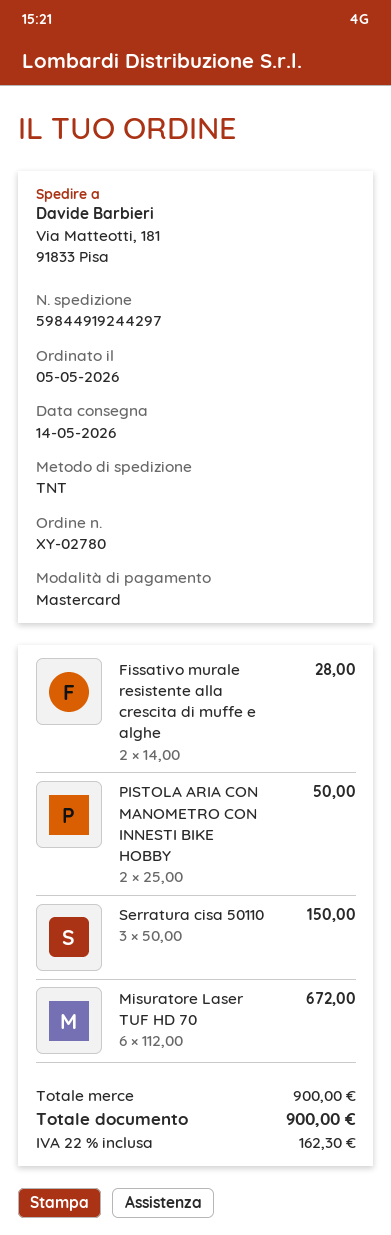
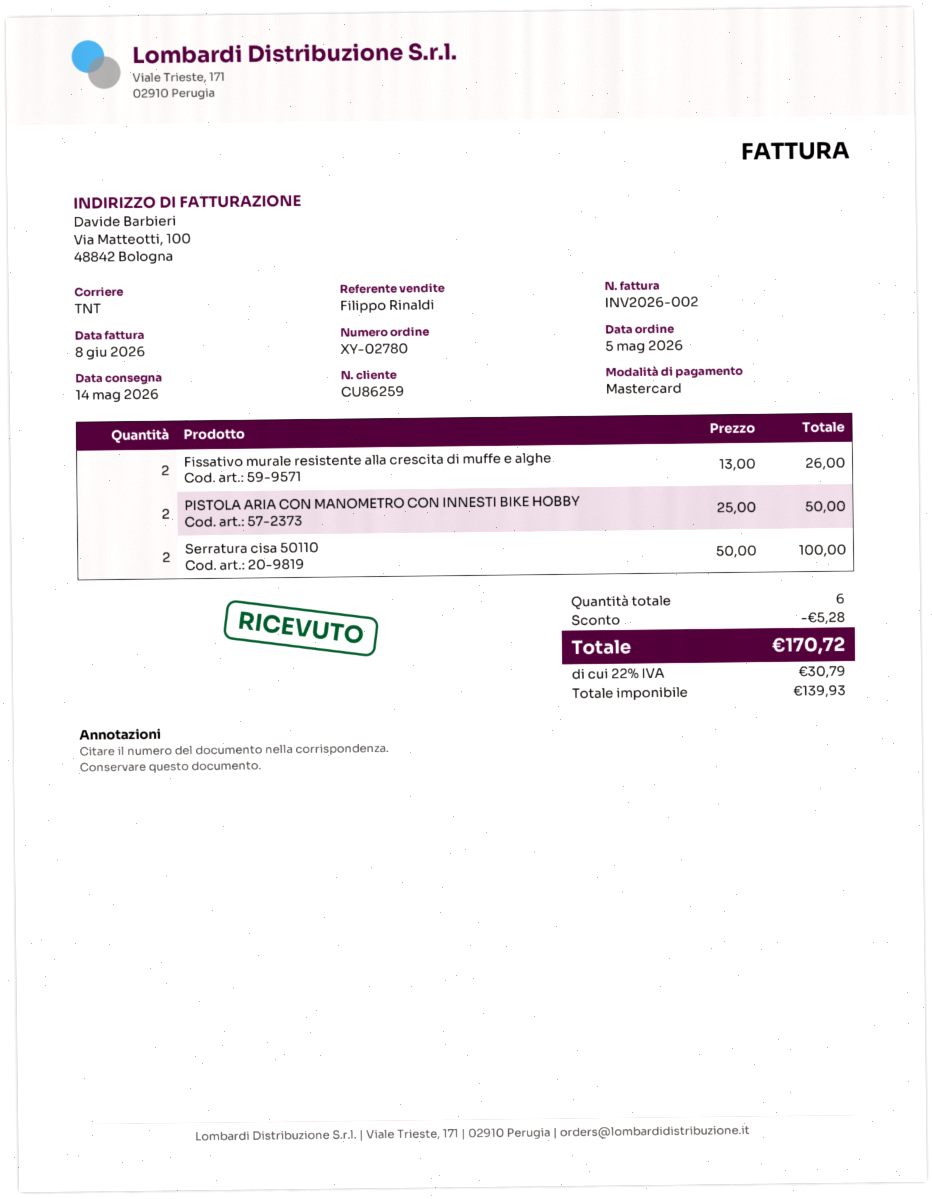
Fissativo murale resistente alla crescita di muffe e alghe: 2 x 14.00 = 28.00 -> 2 x 13.00 = 26.00
Serratura cisa 50110: 3 x 50.00 = 150.00 -> 2 x 50.00 = 100.00
Misuratore Laser TUF HD 70: 6 x 112.00 = 672.00 -> none
discount: none -> 5.28
tax: 22% = 162.30 -> 22% = 30.79
total: 900.00 -> 170.72

